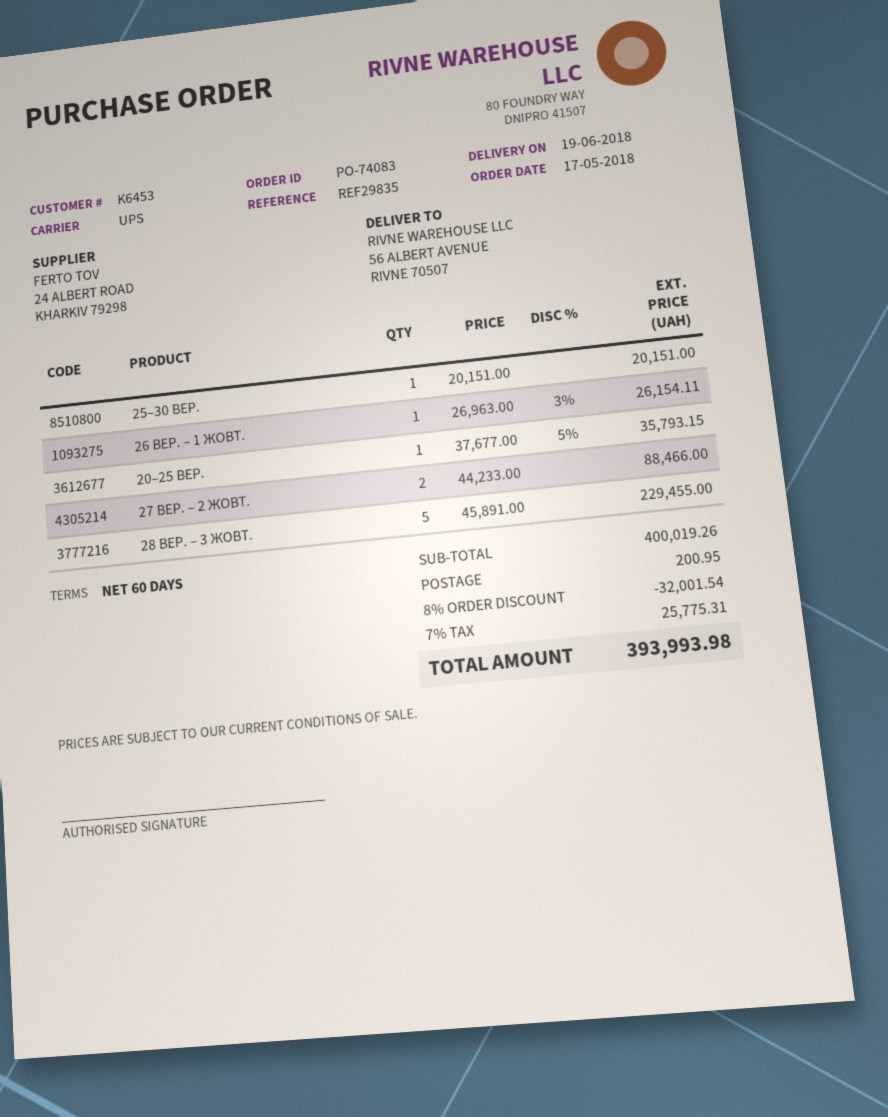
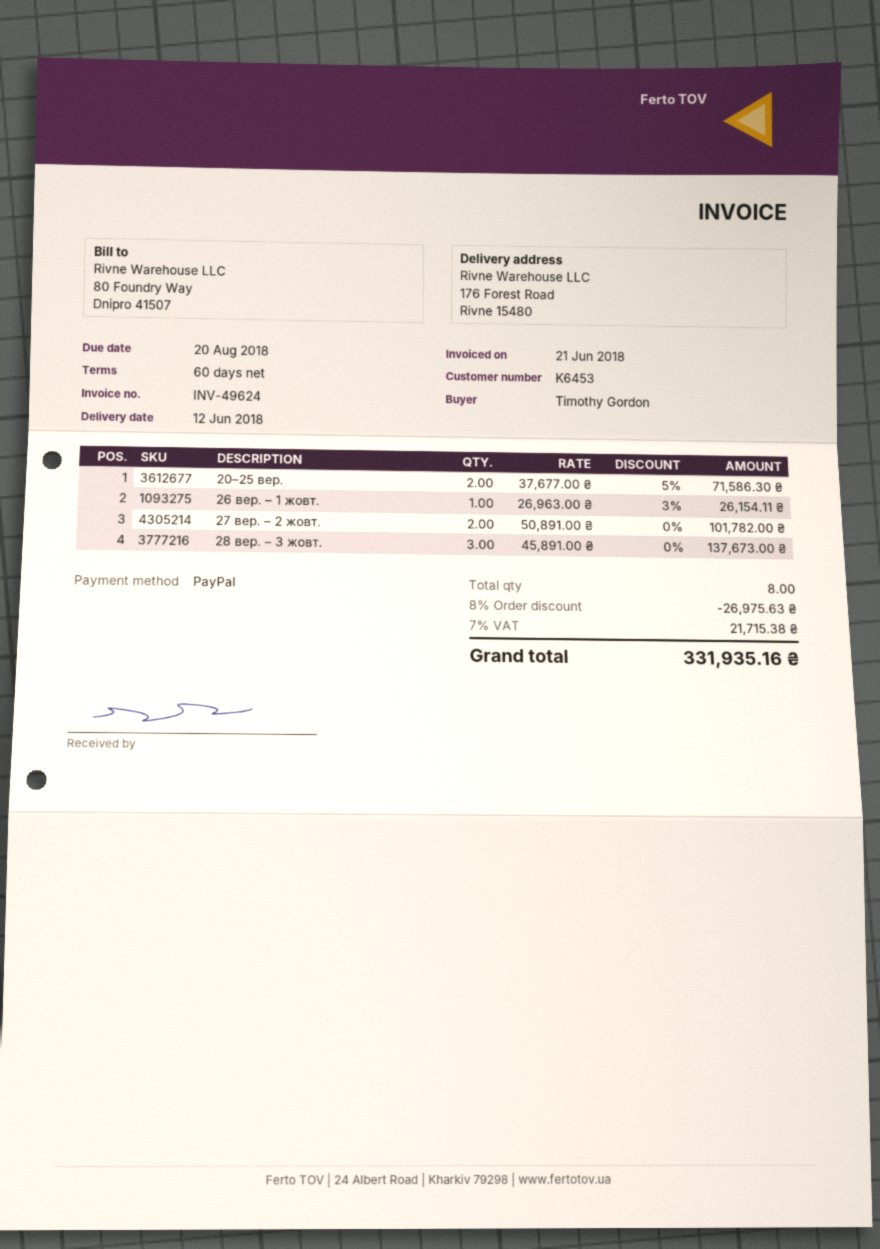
delivery date: 2018-06-19 -> 2018-06-12
ship to: 56 ALBERT AVENUE, RIVNE 70507 -> 176 Forest Road, Rivne 15480
25–30 ВЕР.: 1 x 20151.00 = 20151.00 -> none
20–25 ВЕР.: 1 x 37677.00 - 5% = 35793.15 -> 2 x 37677.00 - 5% = 71586.30
27 ВЕР. – 2 ЖОВТ.: 2 x 44233.00 = 88466.00 -> 2 x 50891.00 = 101782.00
28 ВЕР. – 3 ЖОВТ.: 5 x 45891.00 = 229455.00 -> 3 x 45891.00 = 137673.00
discount: 8% = 32001.54 -> 8% = 26975.63
shipping: 200.95 -> none
tax: 7% = 25775.31 -> 7% = 21715.38
total: 393993.98 -> 331935.16

